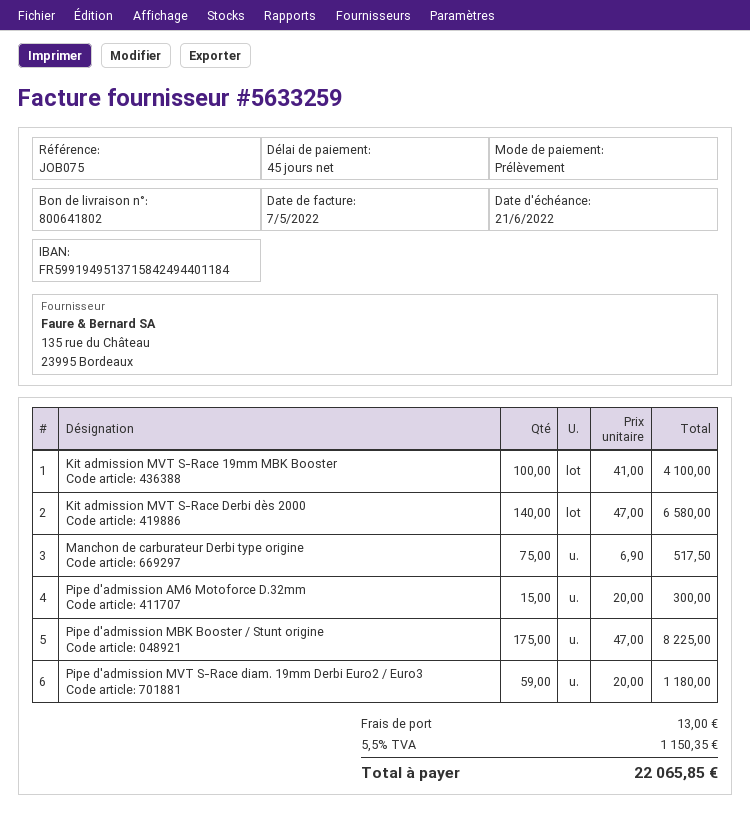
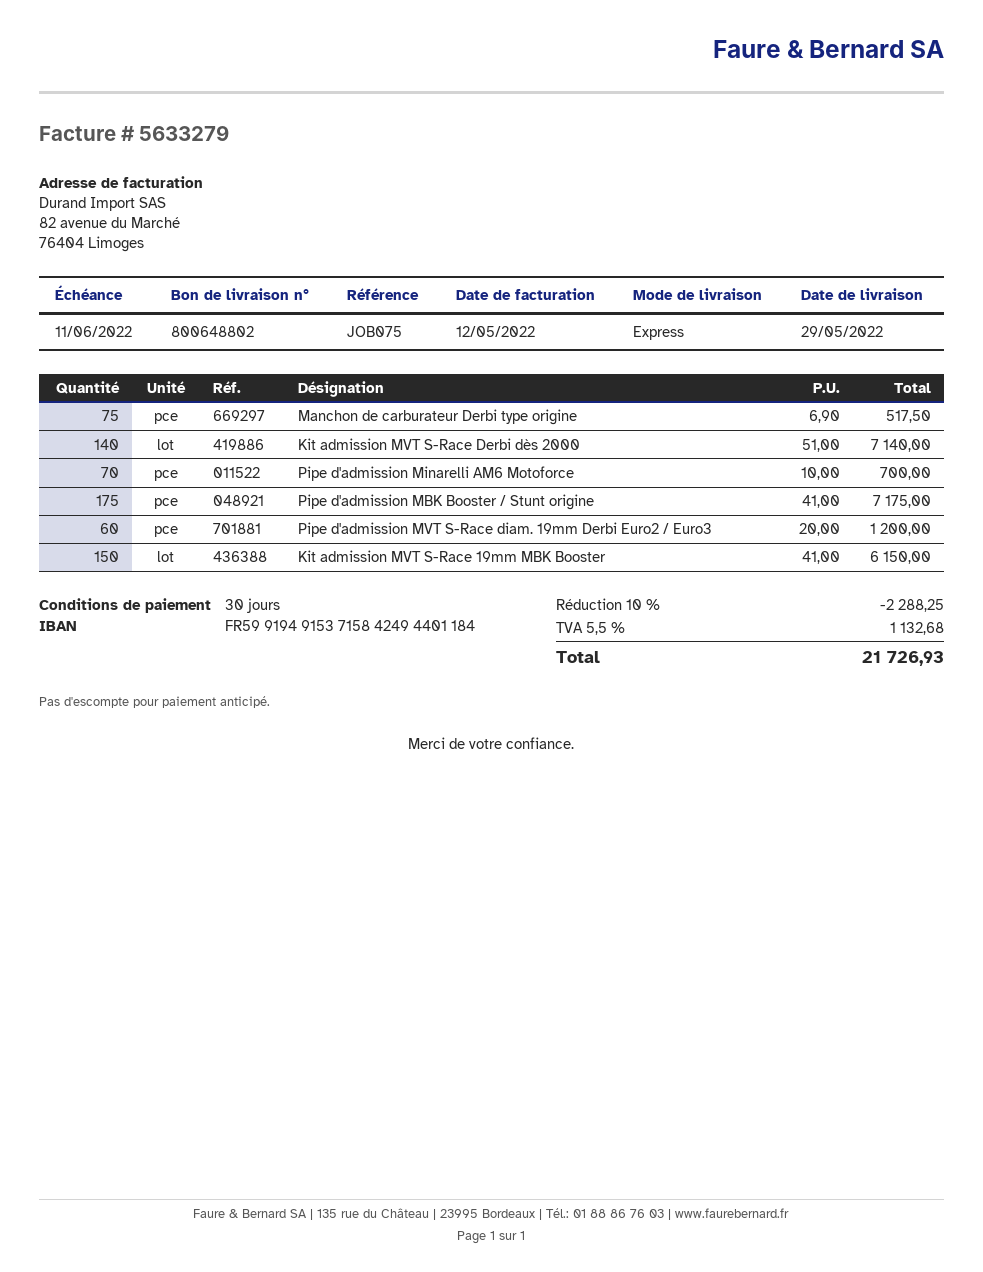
delivery note number: 800641802 -> 800648802
invoice number: 5633259 -> 5633279
invoice date: 2022-05-07 -> 2022-05-12
payment terms: 45 days -> 30 days
due date: 2022-06-21 -> 2022-06-11
bank account: FR5991949513715842494401184 -> FR5991949153715842494401184
Kit admission MVT S-Race 19mm MBK Booster: 100 x 41.00 = 4100.00 -> 150 x 41.00 = 6150.00
Kit admission MVT S-Race Derbi dès 2000: 140 x 47.00 = 6580.00 -> 140 x 51.00 = 7140.00
Pipe d'admission AM6 Motoforce D.32mm: 15 x 20.00 = 300.00 -> none
Pipe d'admission MBK Booster / Stunt origine: 175 x 47.00 = 8225.00 -> 175 x 41.00 = 7175.00
Pipe d'admission MVT S-Race diam. 19mm Derbi Euro2 / Euro3: 59 x 20.00 = 1180.00 -> 60 x 20.00 = 1200.00
Pipe d'admission Minarelli AM6 Motoforce: none -> 70 x 10.00 = 700.00
discount: none -> 10% = 2288.25
shipping: 13.00 -> none
tax: 5.5% = 1150.35 -> 5.5% = 1132.68
total: 22065.85 -> 21726.93

